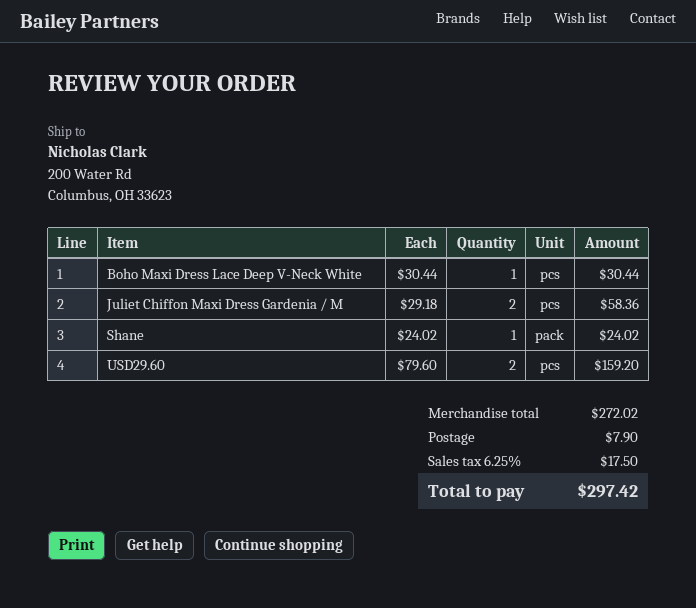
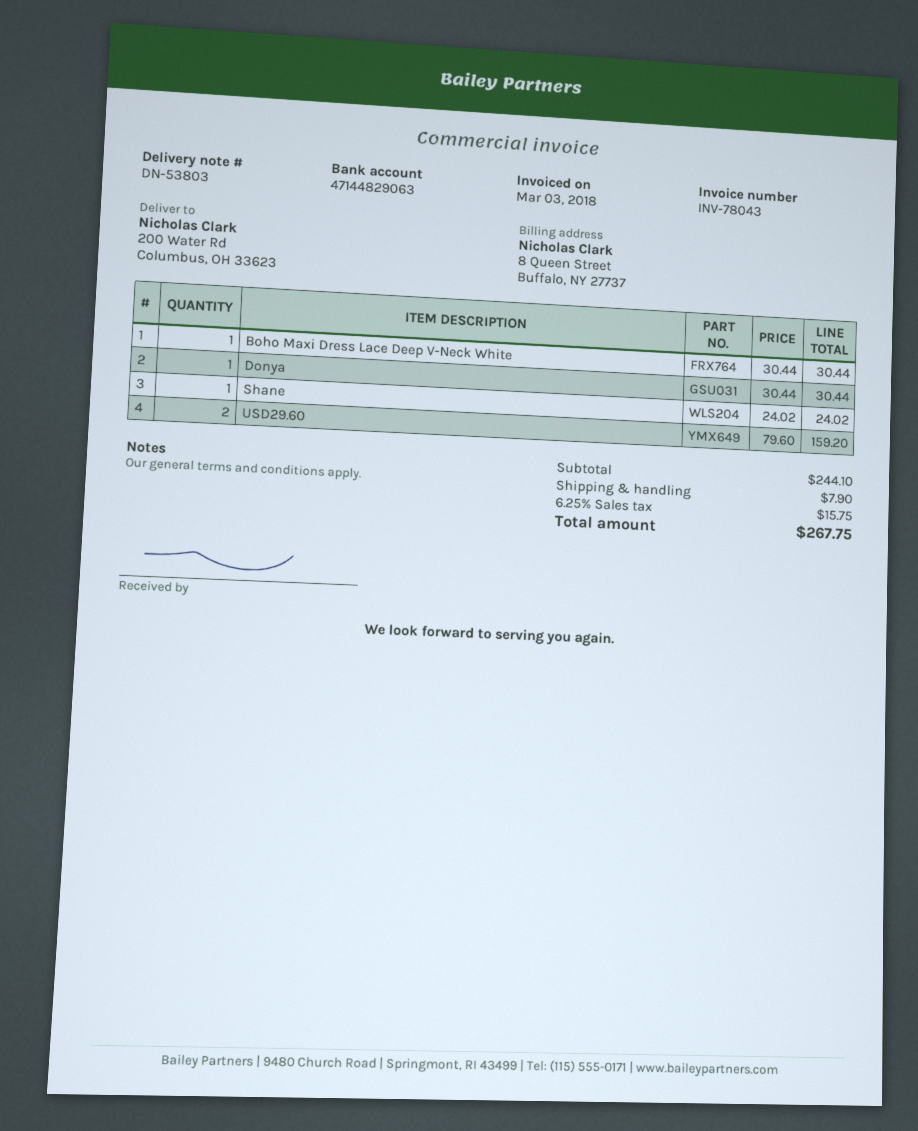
Juliet Chiffon Maxi Dress Gardenia / M: 2 x 29.18 = 58.36 -> none
Donya: none -> 1 x 30.44 = 30.44
subtotal: 272.02 -> 244.10
tax: 6.25% = 17.50 -> 6.25% = 15.75
total: 297.42 -> 267.75

